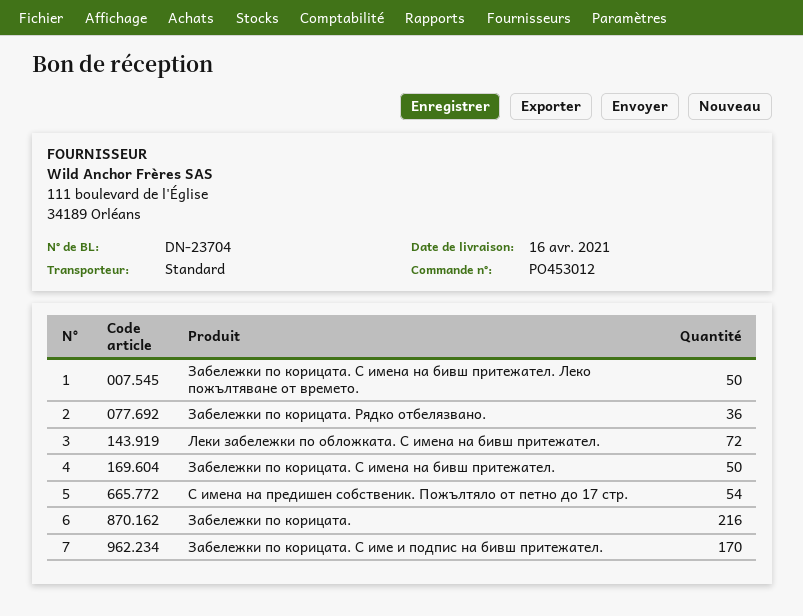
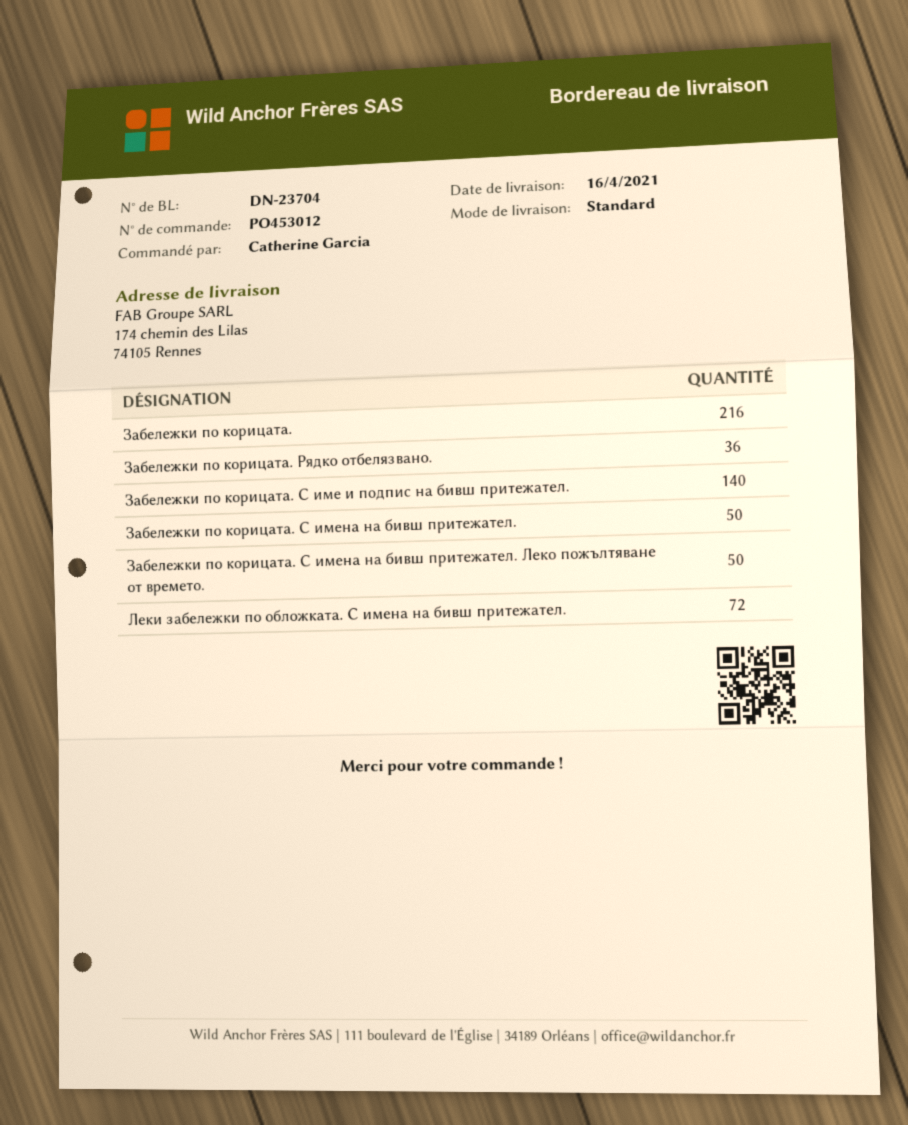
С имена на предишен собственик. Пожълтяло от петно до 17 стр.: 54 -> none
Забележки по корицата. С име и подпис на бивш притежател.: 170 -> 140

